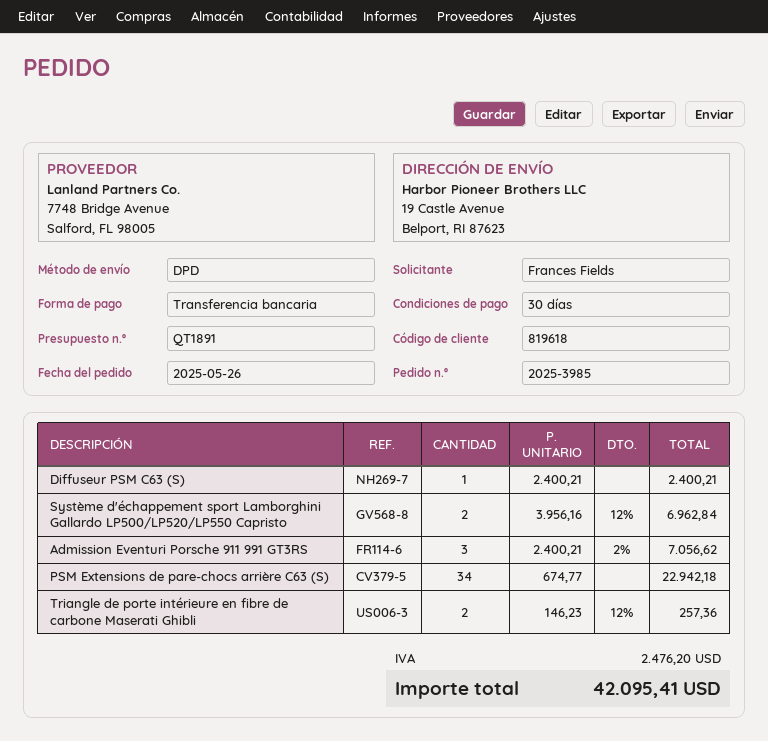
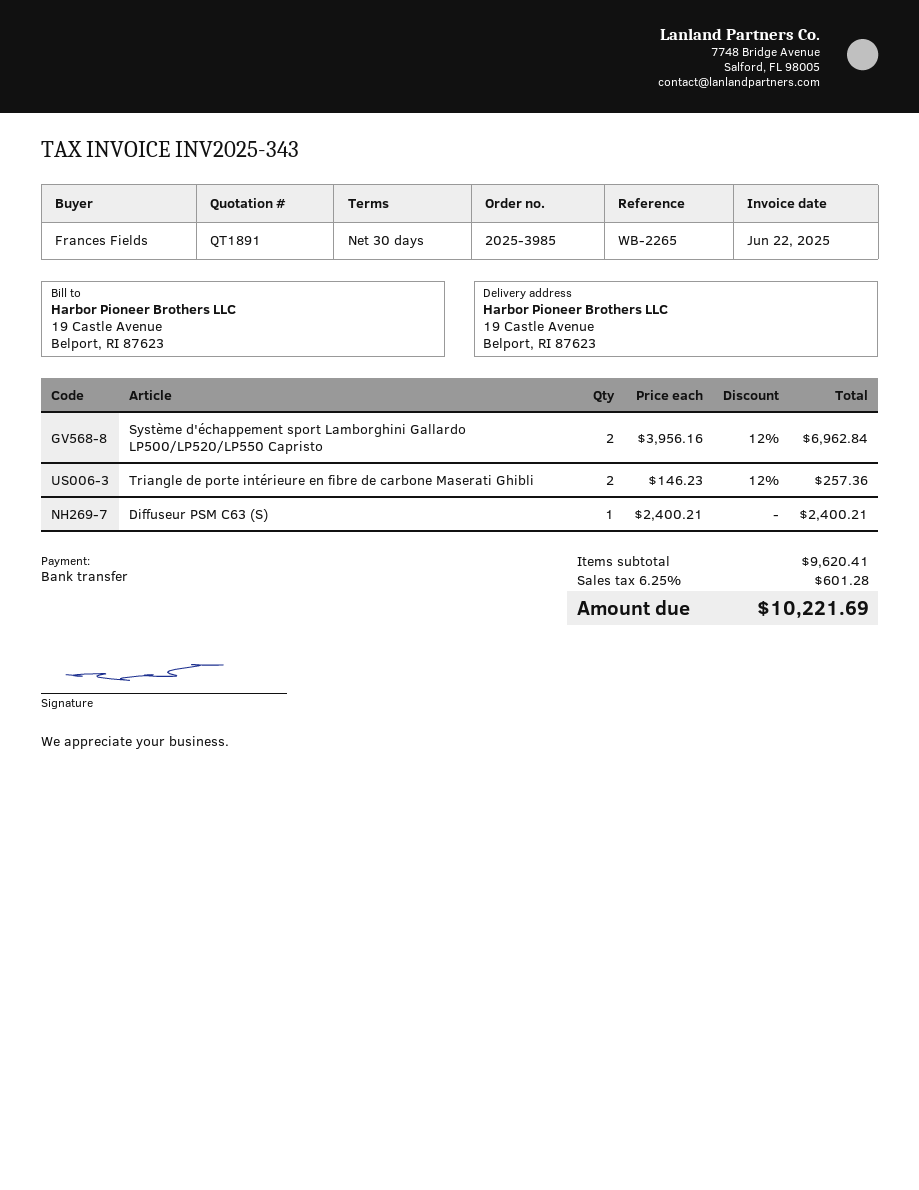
Admission Eventuri Porsche 911 991 GT3RS: 3 x 2400.21 - 2% = 7056.62 -> none
PSM Extensions de pare-chocs arrière C63 (S): 34 x 674.77 = 22942.18 -> none
tax: 2476.20 -> 601.28
total: 42095.41 -> 10221.69

